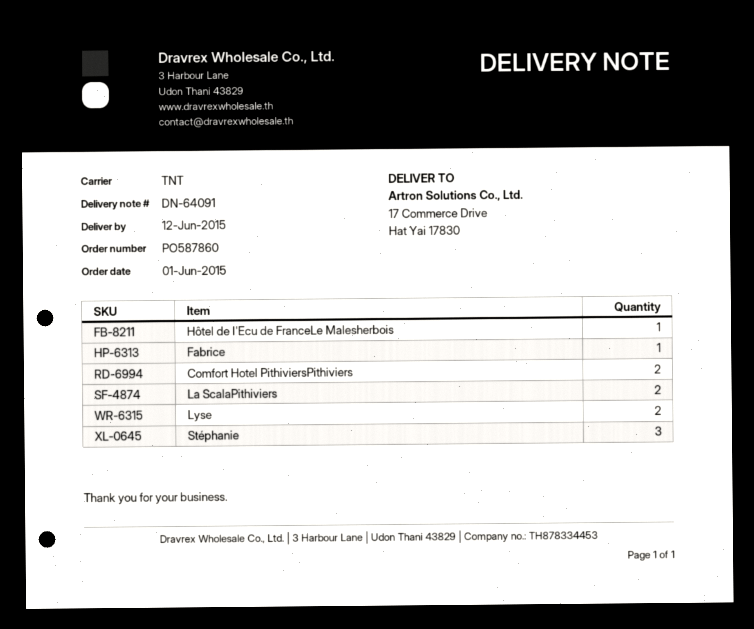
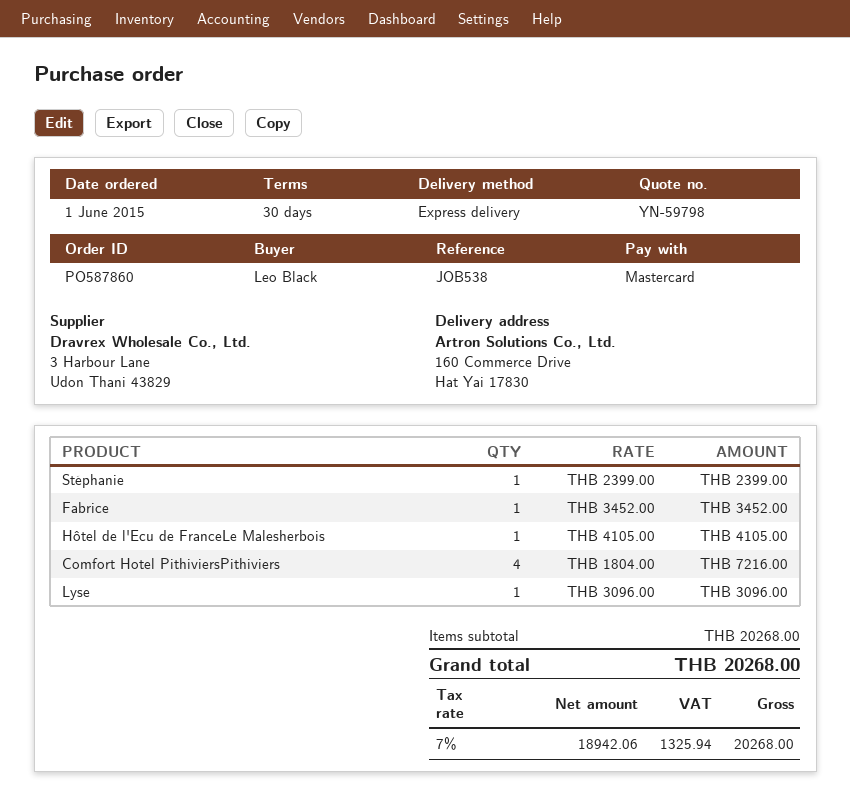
shipping method: TNT -> express
ship to: 17 Commerce Drive, Hat Yai 17830 -> 160 Commerce Drive, Hat Yai 17830
Comfort Hotel PithiviersPithiviers: 2 -> 4
La ScalaPithiviers: 2 -> none
Lyse: 2 -> 1
Stéphanie: 3 -> 1

